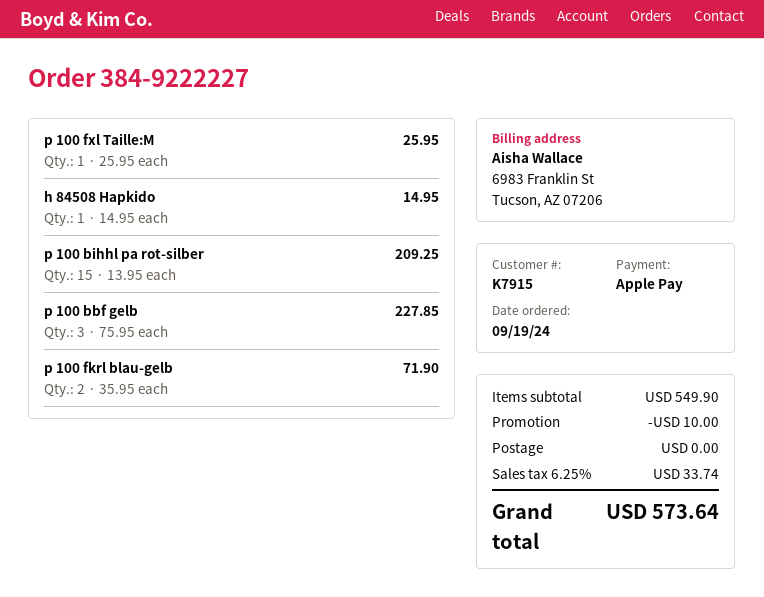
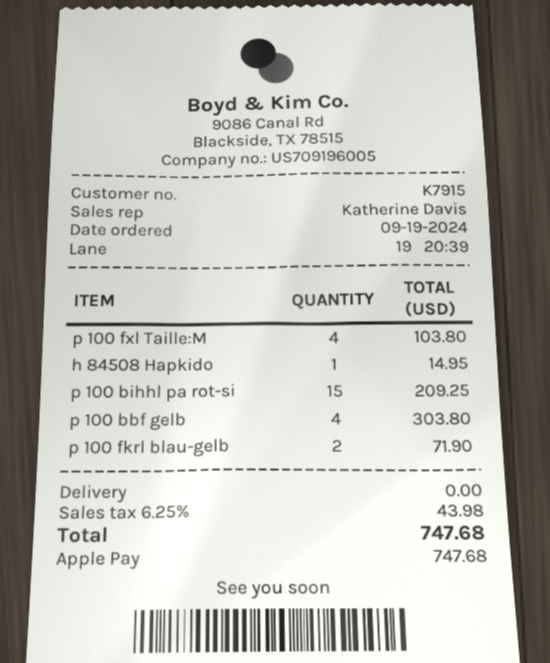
p 100 fxl Taille:M: 1 for 25.95 -> 4 for 103.80
p 100 bbf gelb: 3 for 227.85 -> 4 for 303.80
discount: 10.00 -> none
tax: 6.25% = 33.74 -> 6.25% = 43.98
total: 573.64 -> 747.68

